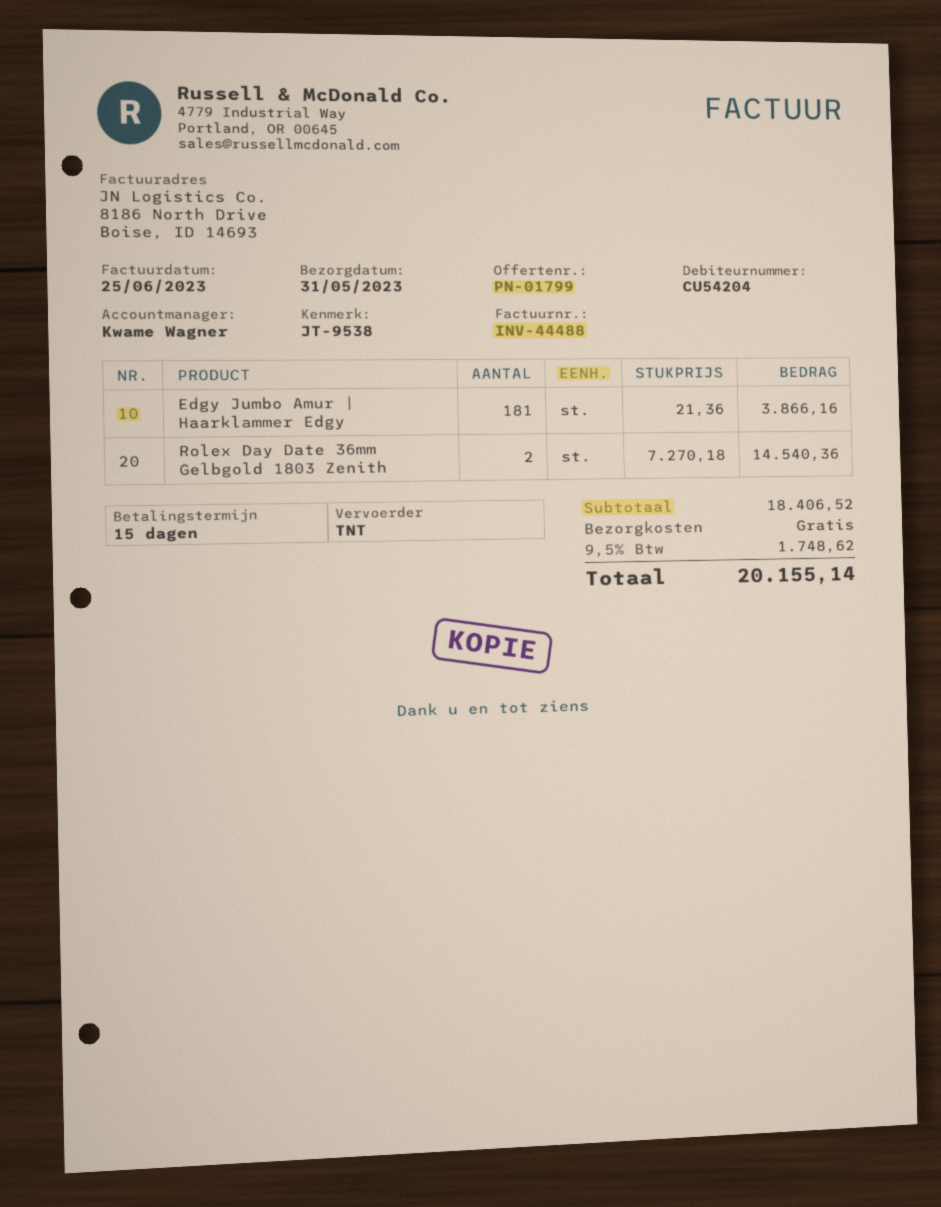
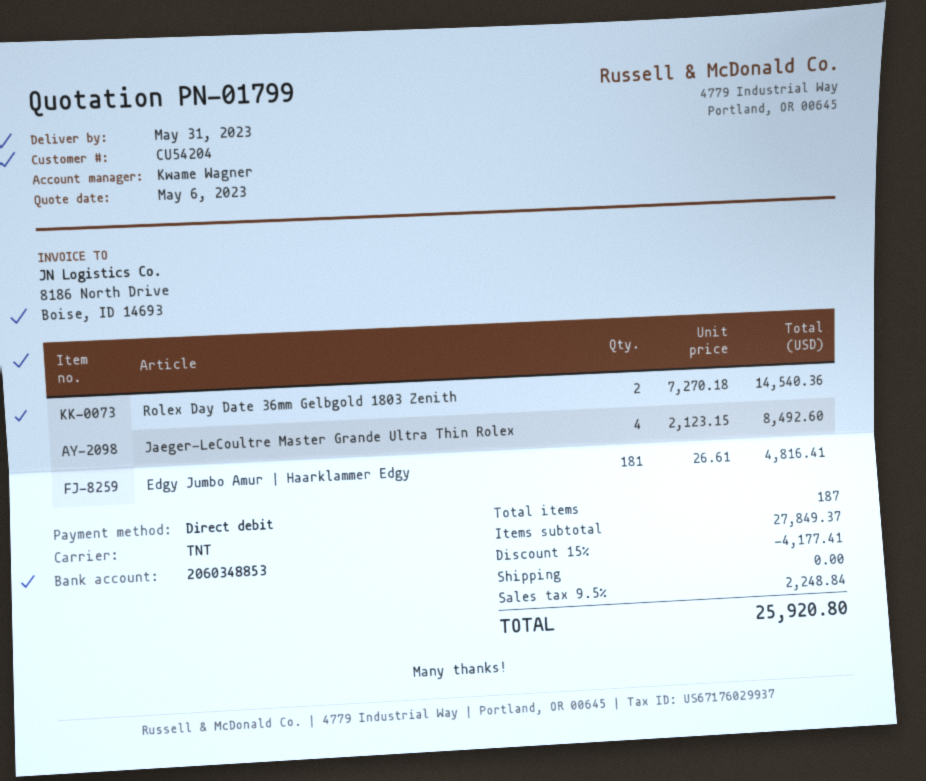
Edgy Jumbo Amur | Haarklammer Edgy: 181 x 21.36 = 3866.16 -> 181 x 26.61 = 4816.41
Jaeger-LeCoultre Master Grande Ultra Thin Rolex: none -> 4 x 2123.15 = 8492.60
subtotal: 18406.52 -> 27849.37
discount: none -> 15% = 4177.41
tax: 9.5% = 1748.62 -> 9.5% = 2248.84
total: 20155.14 -> 25920.80

